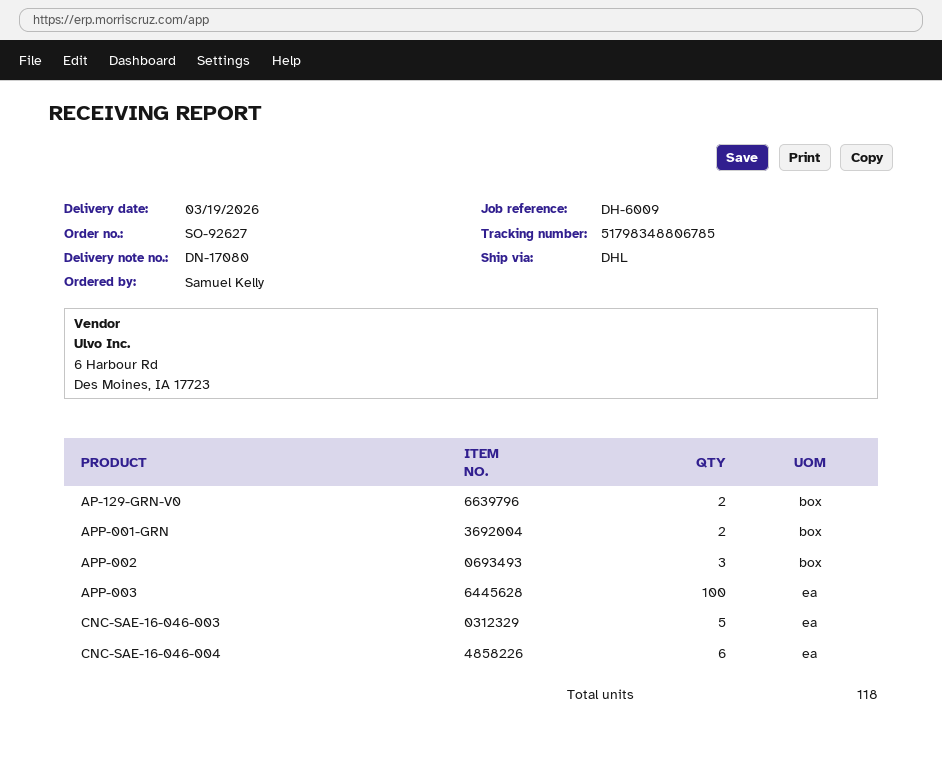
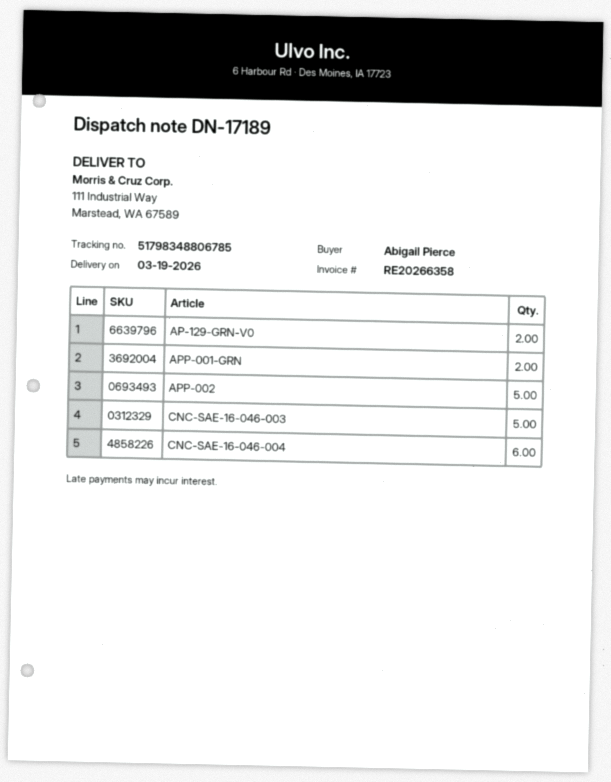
delivery note number: DN-17080 -> DN-17189
ordered by: Samuel Kelly -> Abigail Pierce
APP-002: 3 -> 5
APP-003: 100 -> none

